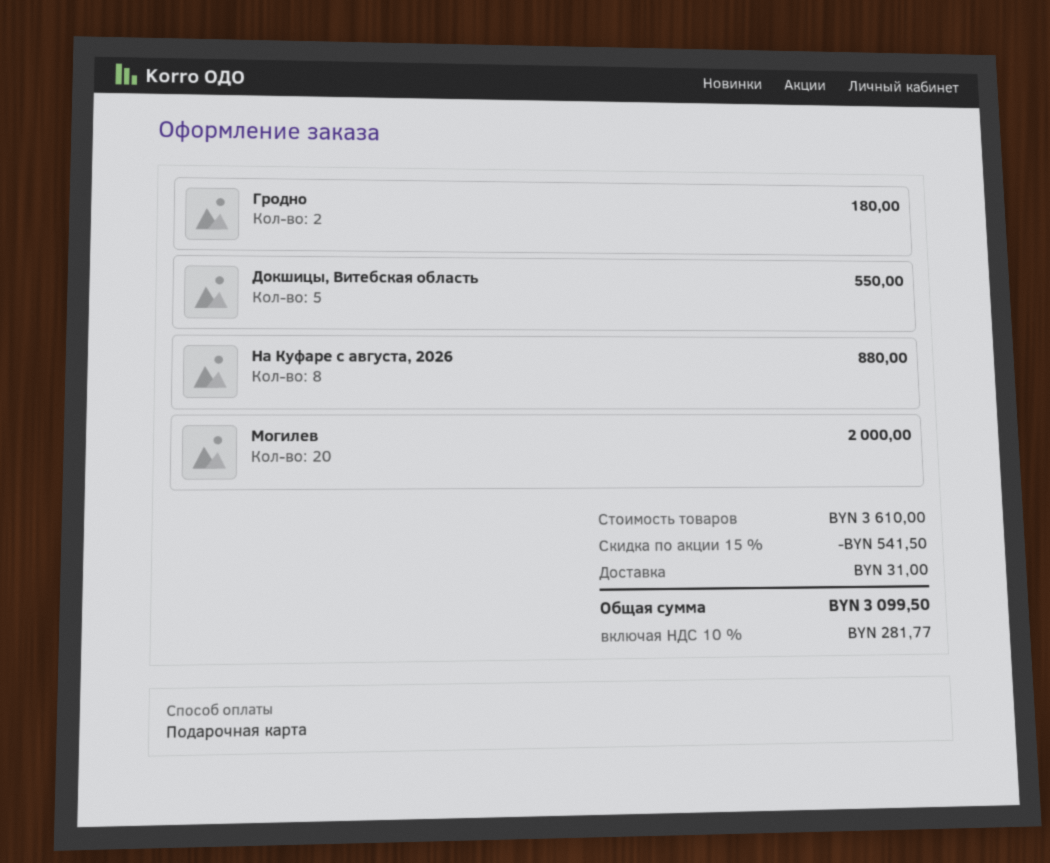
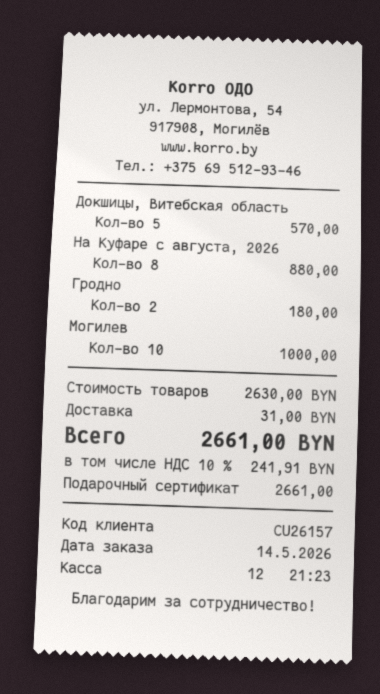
Докшицы, Витебская область: 5 for 550.00 -> 5 for 570.00
Могилев: 20 for 2000.00 -> 10 for 1000.00
subtotal: 3610.00 -> 2630.00
discount: 15% = 541.50 -> none
tax: 10% = 281.77 -> 10% = 241.91
total: 3099.50 -> 2661.00

